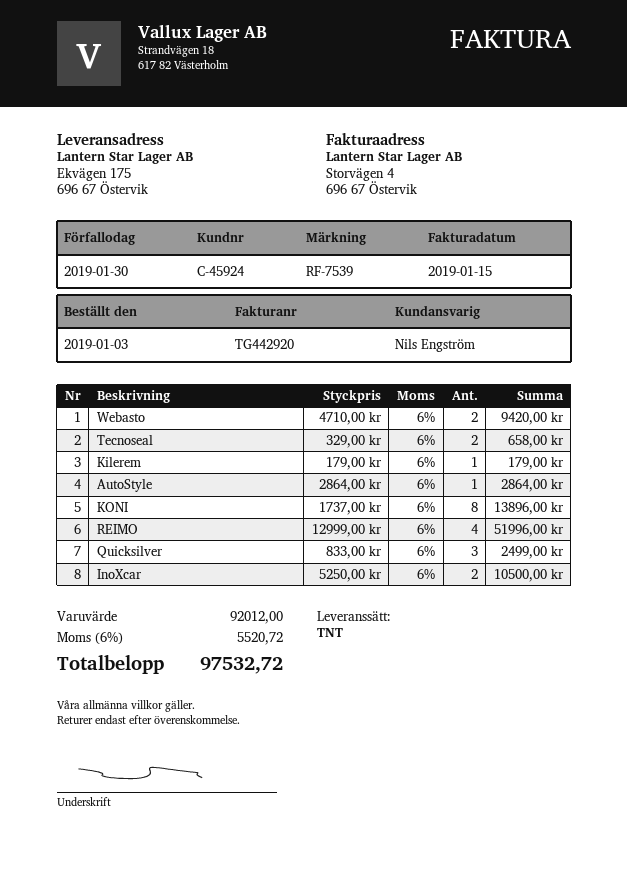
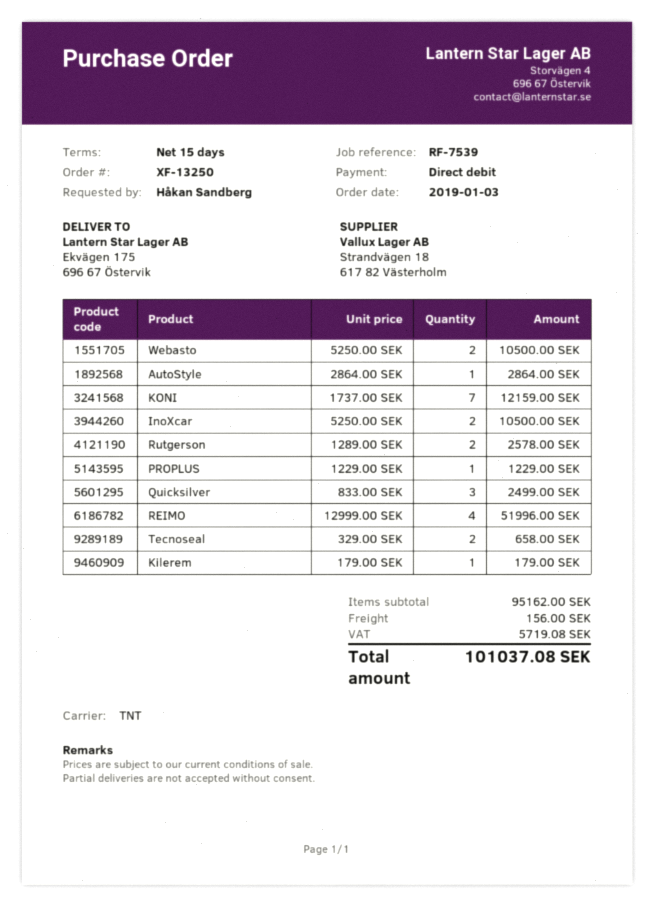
Webasto: 2 x 4710.00 = 9420.00 -> 2 x 5250.00 = 10500.00
KONI: 8 x 1737.00 = 13896.00 -> 7 x 1737.00 = 12159.00
Rutgerson: none -> 2 x 1289.00 = 2578.00
PROPLUS: none -> 1 x 1229.00 = 1229.00
subtotal: 92012.00 -> 95162.00
shipping: none -> 156.00
tax: 5520.72 -> 5719.08
total: 97532.72 -> 101037.08

